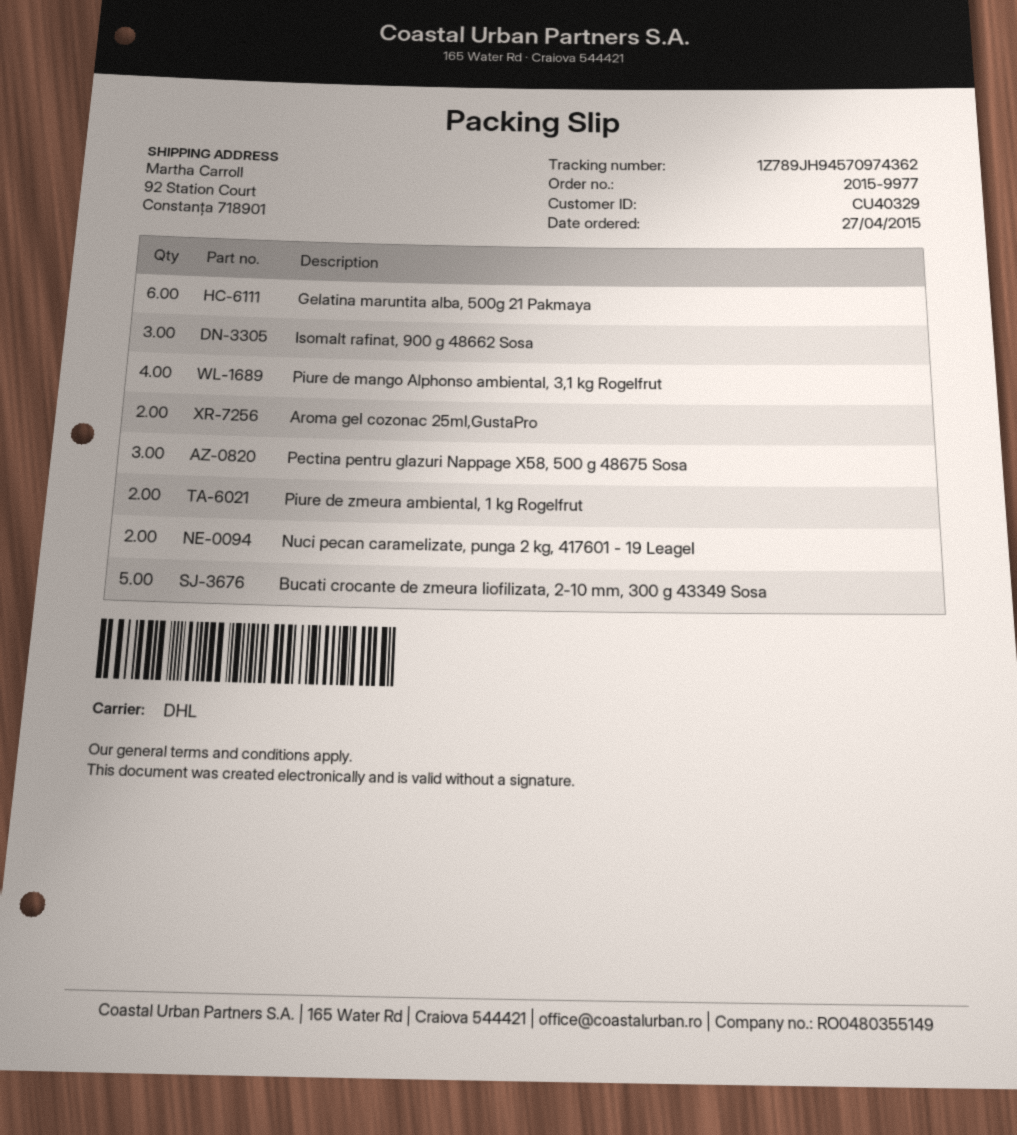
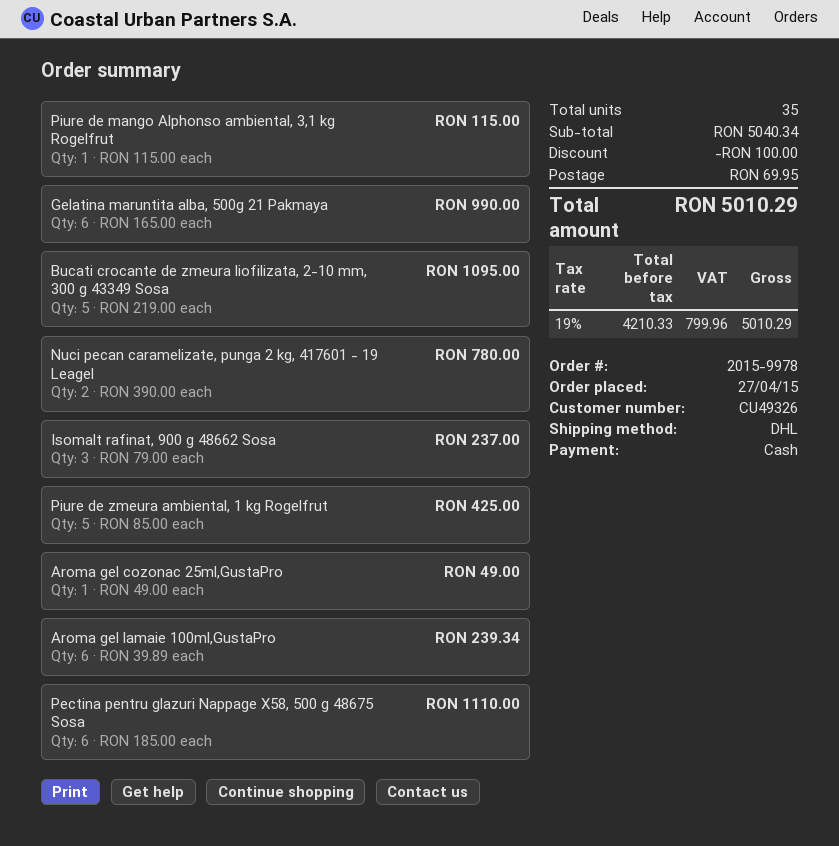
order number: 2015-9977 -> 2015-9978
customer number: CU40329 -> CU49326
Piure de mango Alphonso ambiental, 3,1 kg Rogelfrut: 4 -> 1
Aroma gel cozonac 25ml,GustaPro: 2 -> 1
Pectina pentru glazuri Nappage X58, 500 g 48675 Sosa: 3 -> 6
Piure de zmeura ambiental, 1 kg Rogelfrut: 2 -> 5
Aroma gel lamaie 100ml,GustaPro: none -> 6

